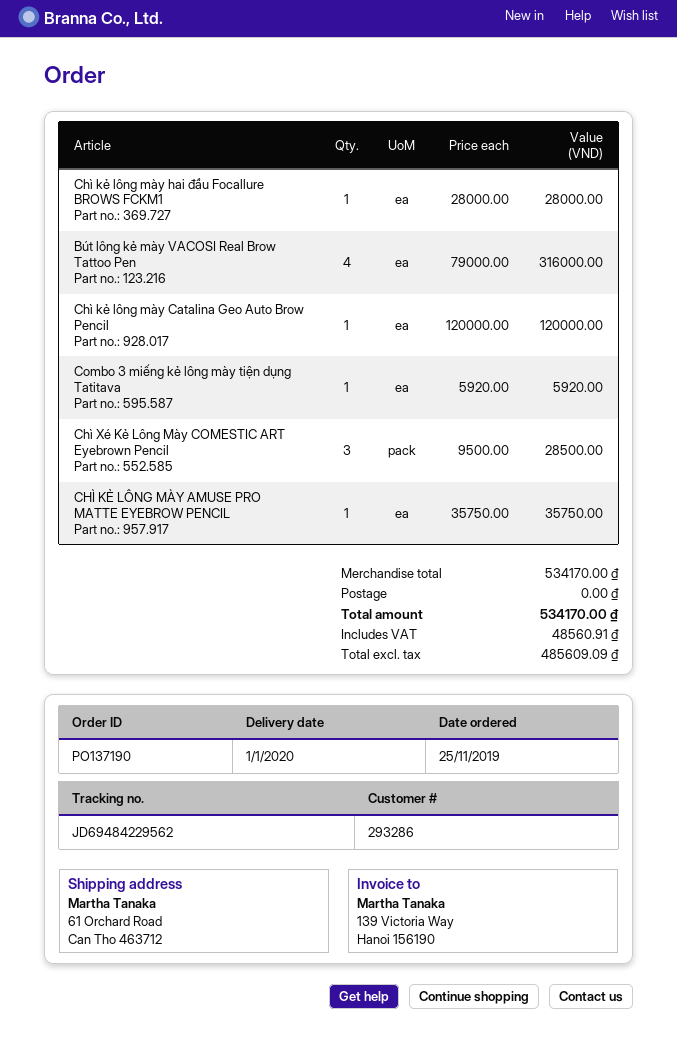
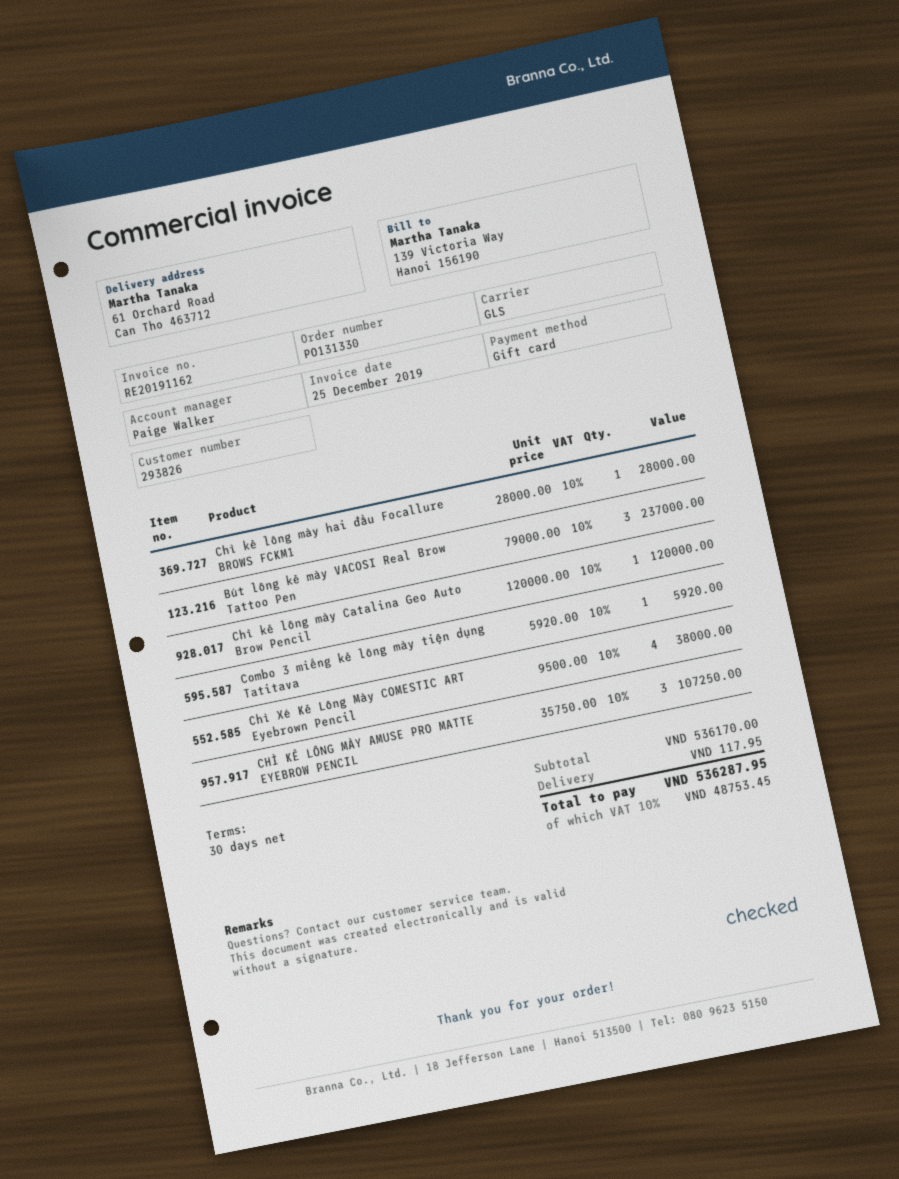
order number: PO137190 -> PO131330
customer number: 293286 -> 293826
Bút lông kẻ mày VACOSI Real Brow Tattoo Pen: 4 x 79000.00 = 316000.00 -> 3 x 79000.00 = 237000.00
Chì Xé Kẻ Lông Mày COMESTIC ART Eyebrown Pencil: 3 x 9500.00 = 28500.00 -> 4 x 9500.00 = 38000.00
CHÌ KẺ LÔNG MÀY AMUSE PRO MATTE EYEBROW PENCIL: 1 x 35750.00 = 35750.00 -> 3 x 35750.00 = 107250.00
subtotal: 534170.00 -> 536170.00
shipping: 0.00 -> 117.95
tax: 48560.91 -> 48753.45
total: 534170.00 -> 536287.95

